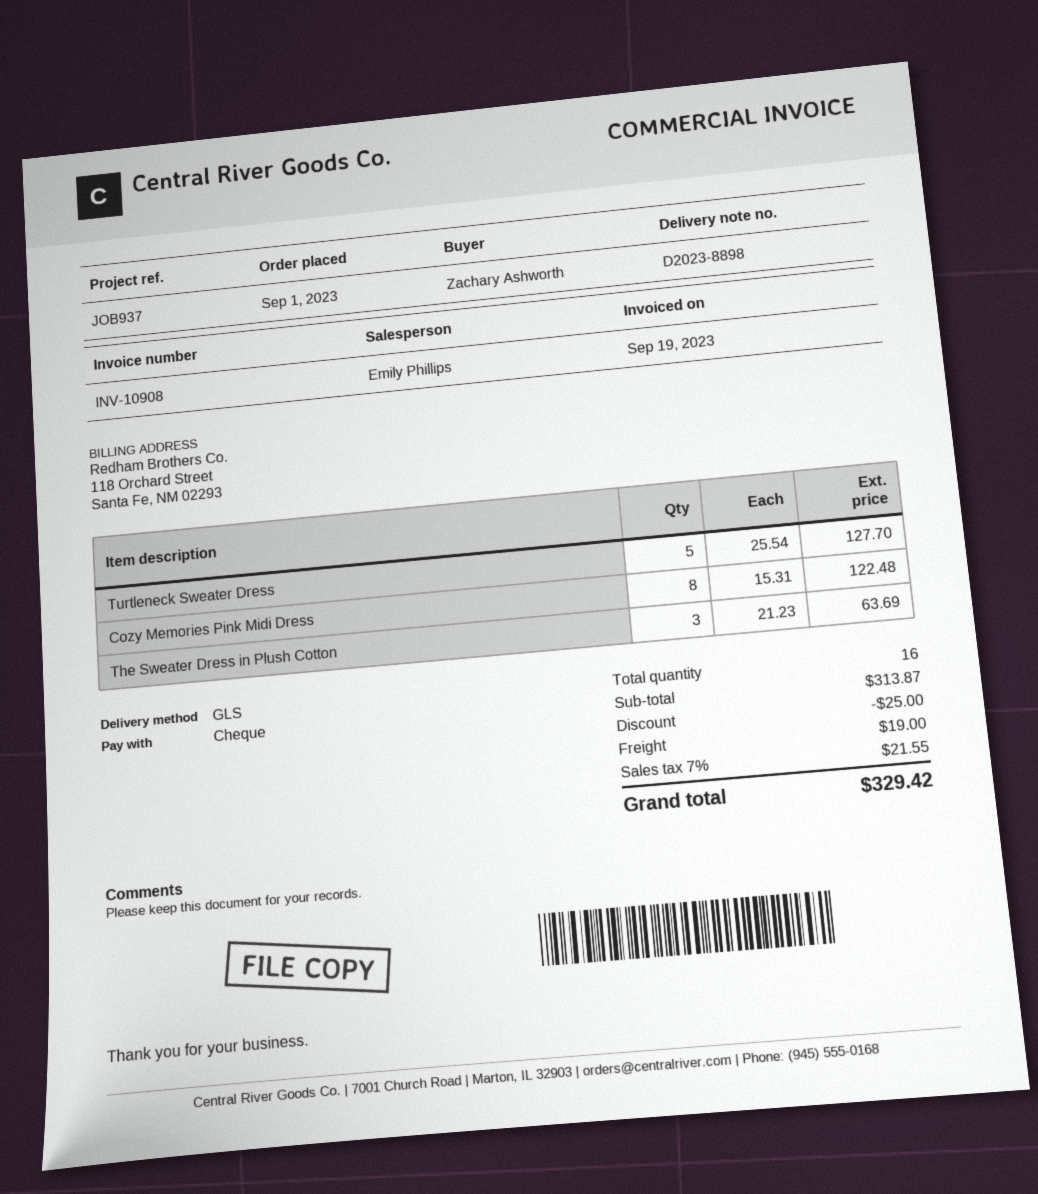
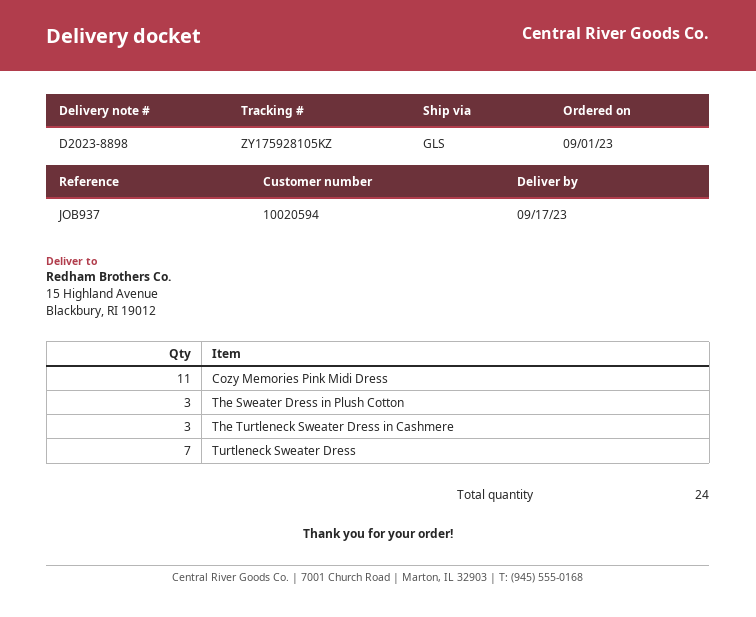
Turtleneck Sweater Dress: 5 -> 7
Cozy Memories Pink Midi Dress: 8 -> 11
The Turtleneck Sweater Dress in Cashmere: none -> 3
total quantity: 16 -> 24

